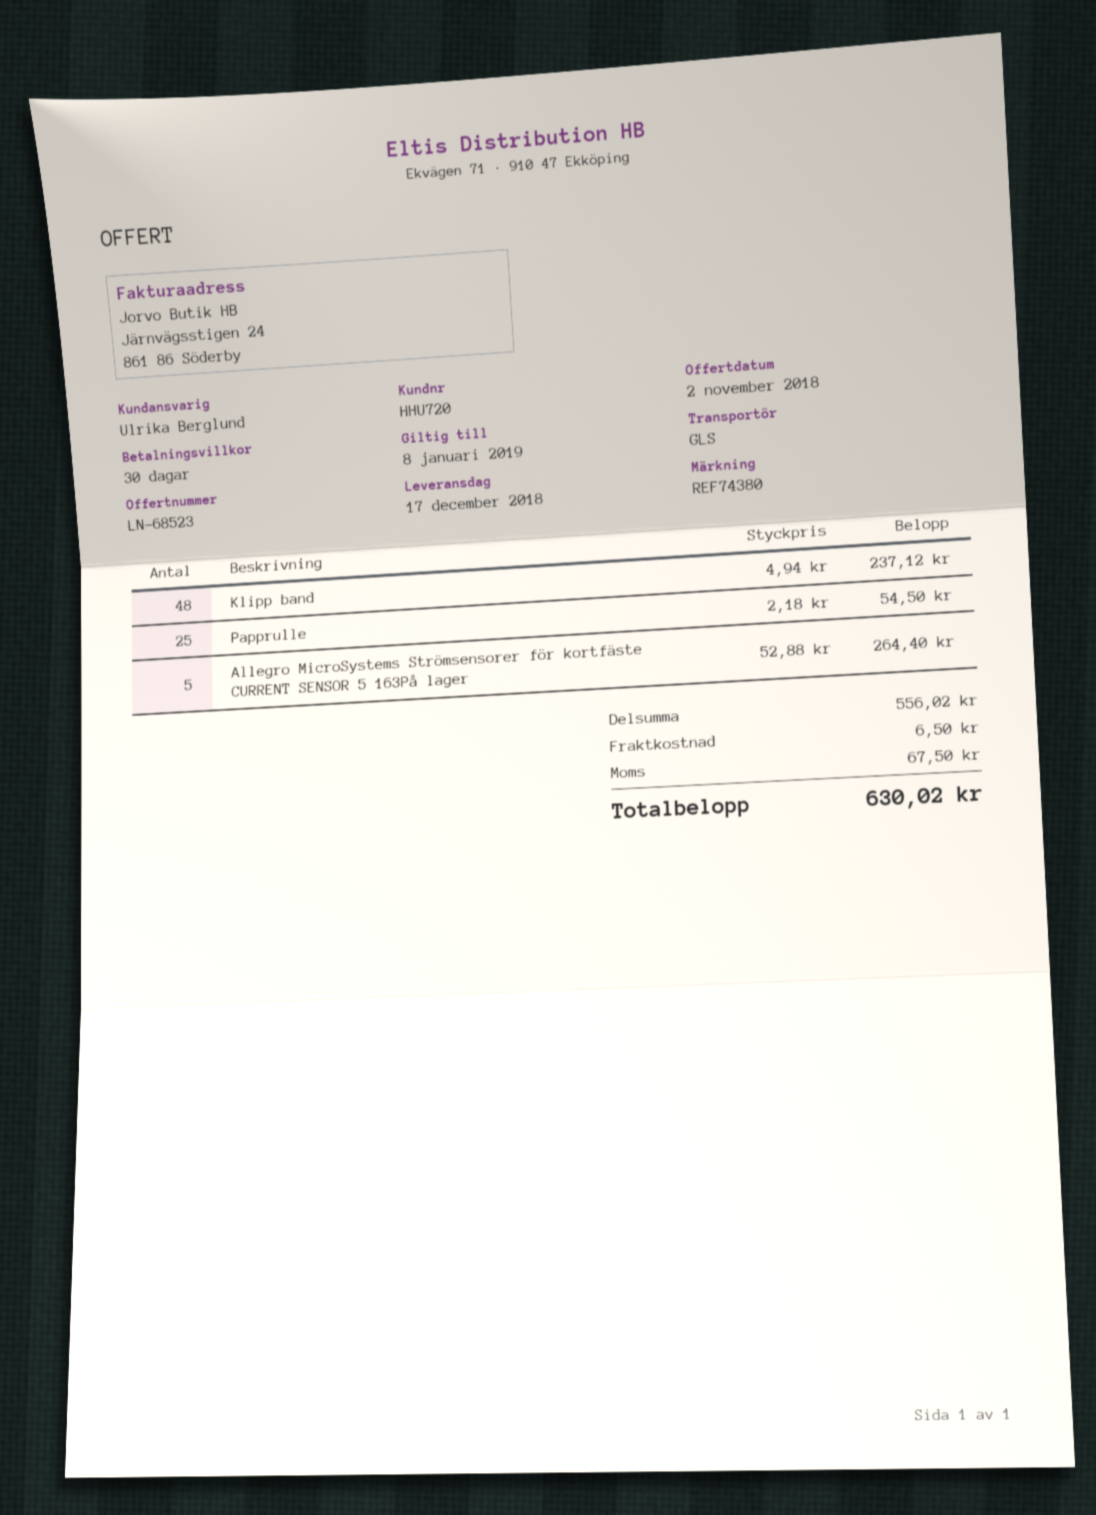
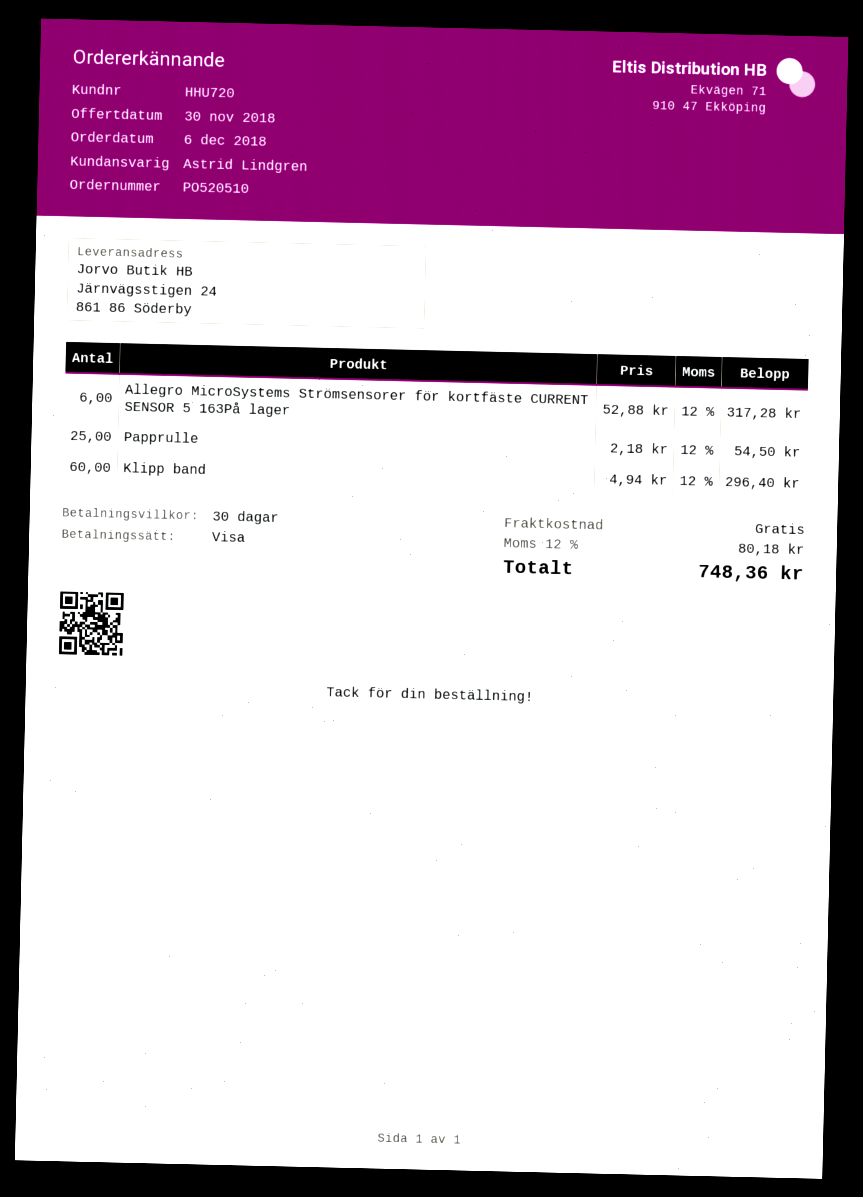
quote date: 2018-11-02 -> 2018-11-30
sales rep: Ulrika Berglund -> Astrid Lindgren
Klipp band: 48 x 4.94 = 237.12 -> 60 x 4.94 = 296.40
Allegro MicroSystems Strömsensorer för kortfäste CURRENT SENSOR 5 163På lager: 5 x 52.88 = 264.40 -> 6 x 52.88 = 317.28
shipping: 6.50 -> 0.00
tax: 67.50 -> 80.18
total: 630.02 -> 748.36

